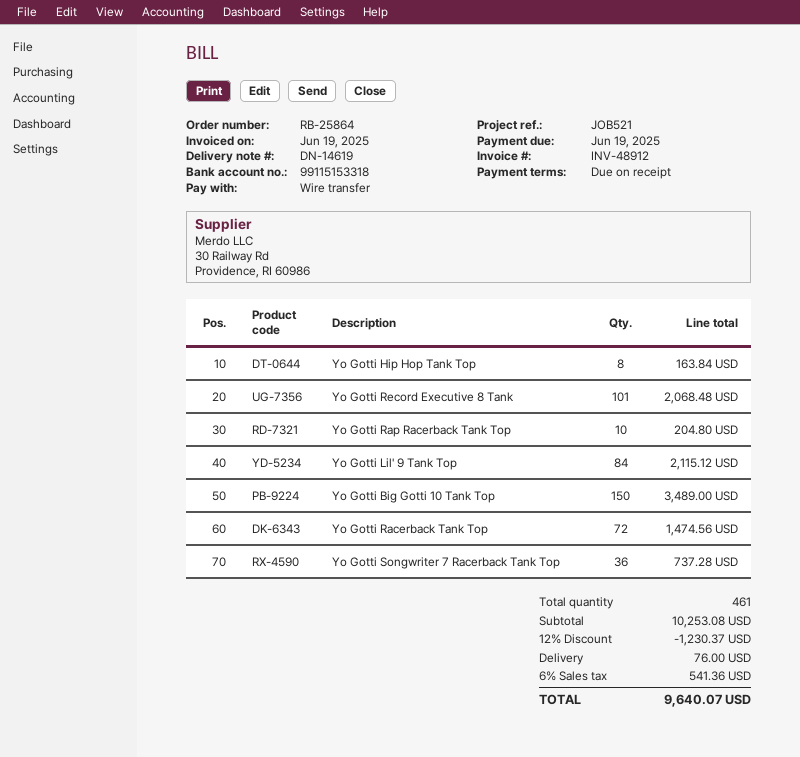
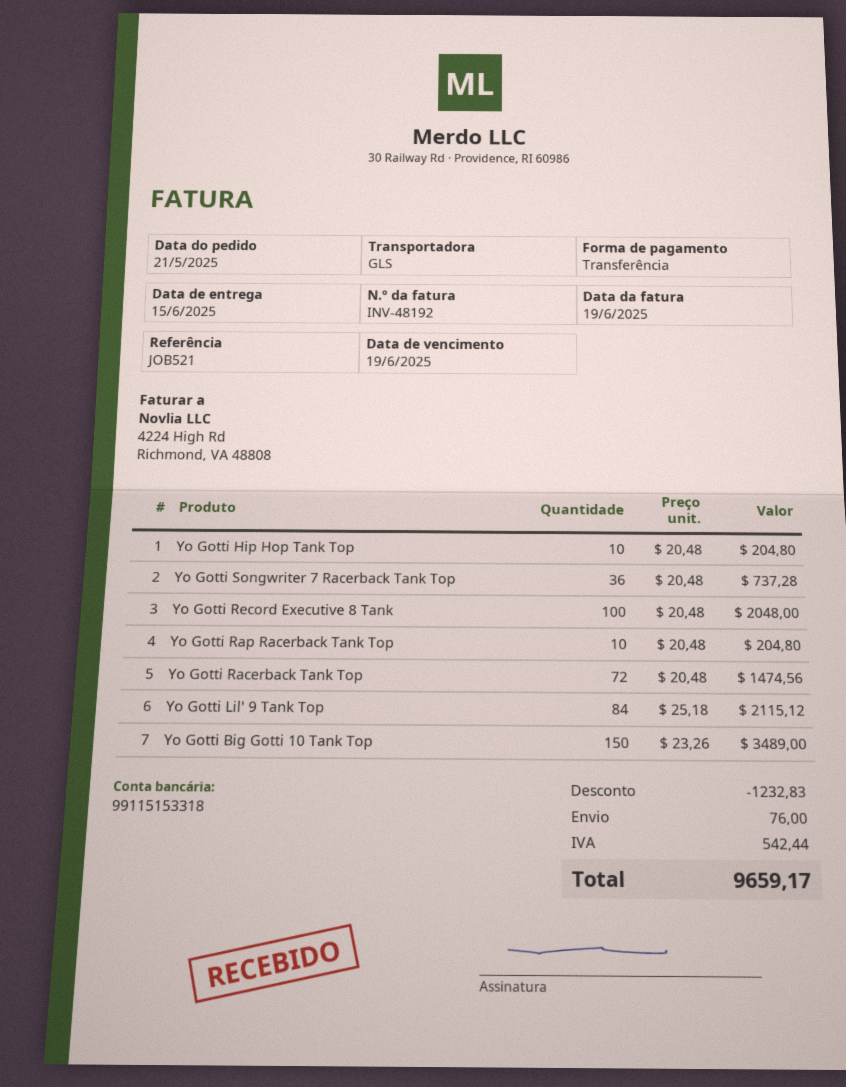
invoice number: INV-48912 -> INV-48192
Yo Gotti Hip Hop Tank Top: 8 for 163.84 -> 10 for 204.80
Yo Gotti Record Executive 8 Tank: 101 for 2068.48 -> 100 for 2048.00
discount: 1230.37 -> 1232.83
tax: 541.36 -> 542.44
total: 9640.07 -> 9659.17

